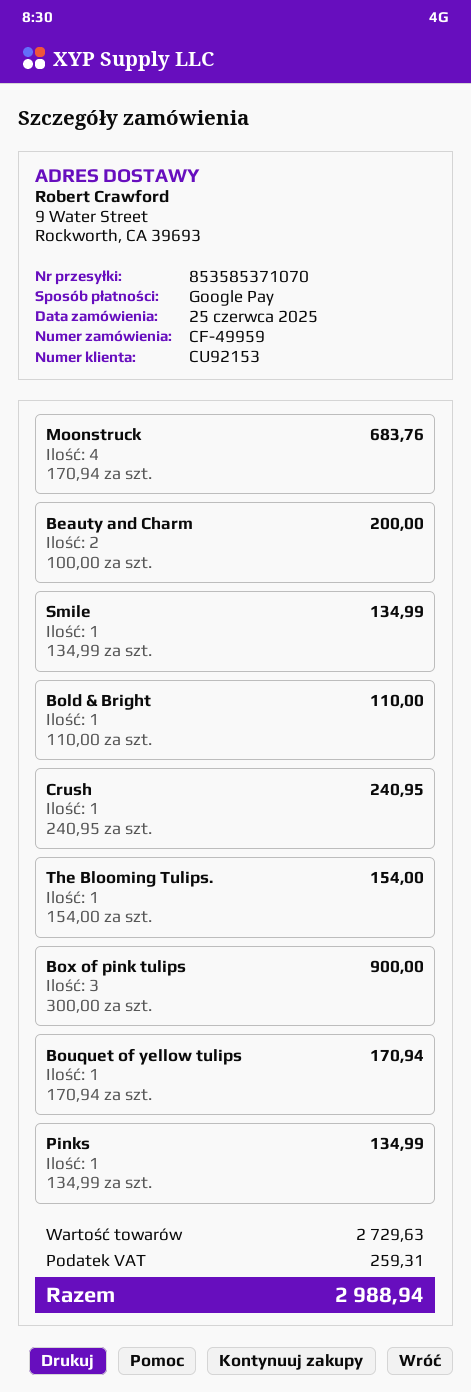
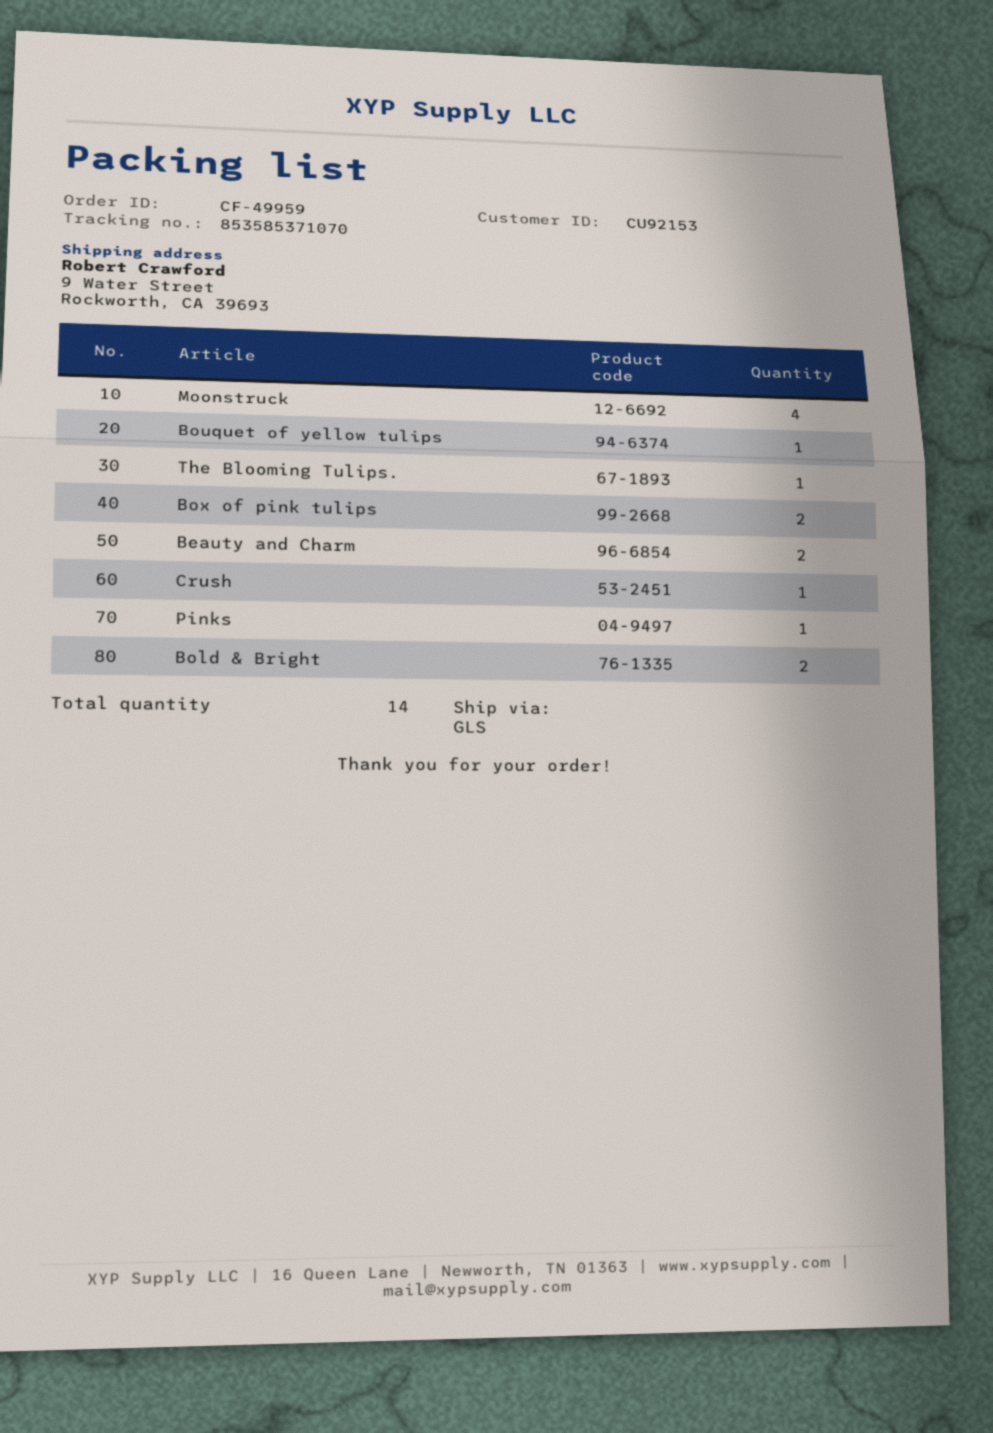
Smile: 1 -> none
Bold & Bright: 1 -> 2
Box of pink tulips: 3 -> 2

